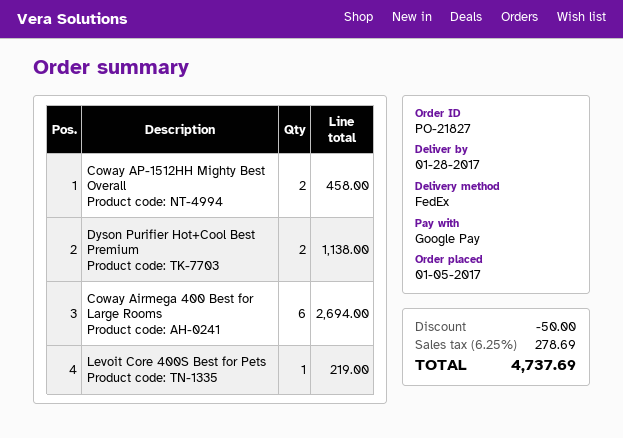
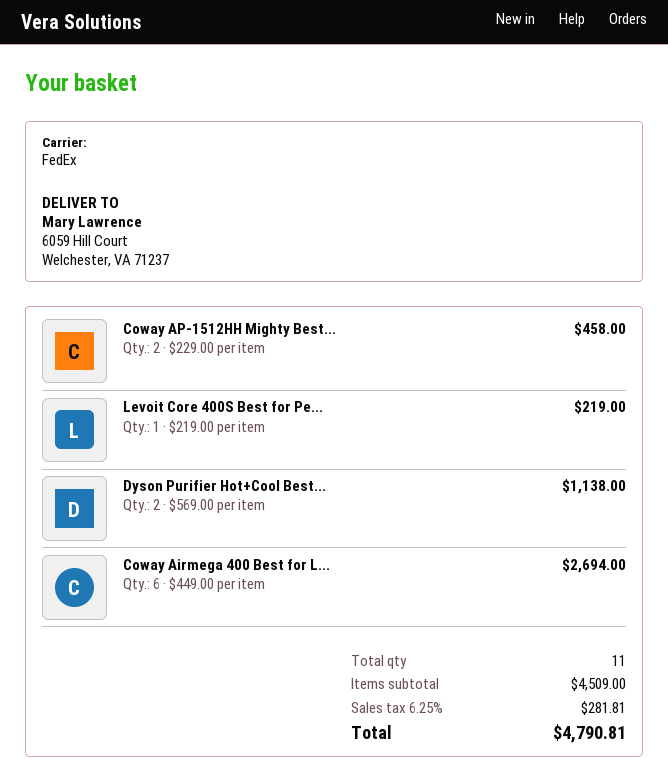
discount: 50.00 -> none
tax: 6.25% = 278.69 -> 6.25% = 281.81
total: 4737.69 -> 4790.81

